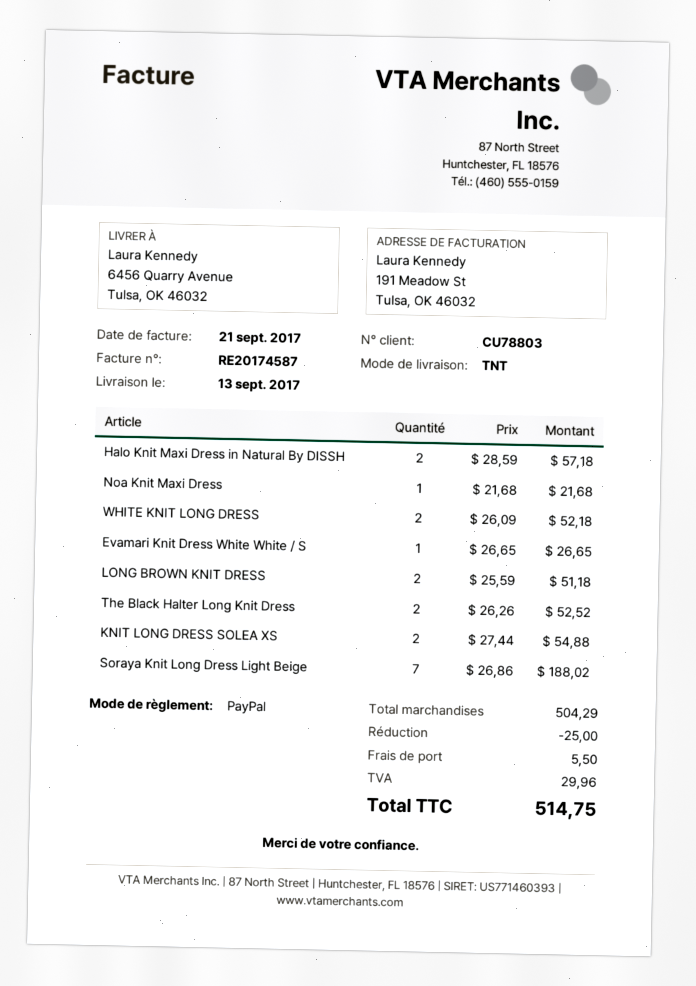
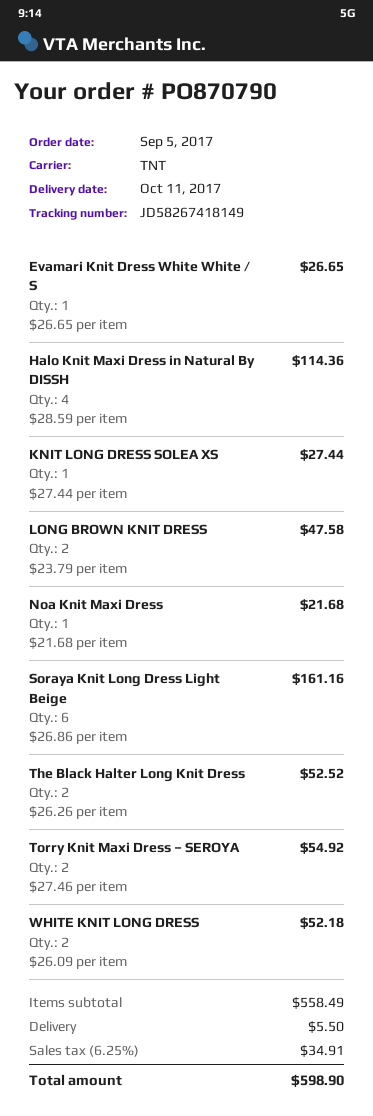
delivery date: 2017-09-13 -> 2017-10-11
Halo Knit Maxi Dress in Natural By DISSH: 2 x 28.59 = 57.18 -> 4 x 28.59 = 114.36
LONG BROWN KNIT DRESS: 2 x 25.59 = 51.18 -> 2 x 23.79 = 47.58
KNIT LONG DRESS SOLEA XS: 2 x 27.44 = 54.88 -> 1 x 27.44 = 27.44
Soraya Knit Long Dress Light Beige: 7 x 26.86 = 188.02 -> 6 x 26.86 = 161.16
Torry Knit Maxi Dress – SEROYA: none -> 2 x 27.46 = 54.92
subtotal: 504.29 -> 558.49
discount: 25.00 -> none
tax: 29.96 -> 34.91
total: 514.75 -> 598.90

